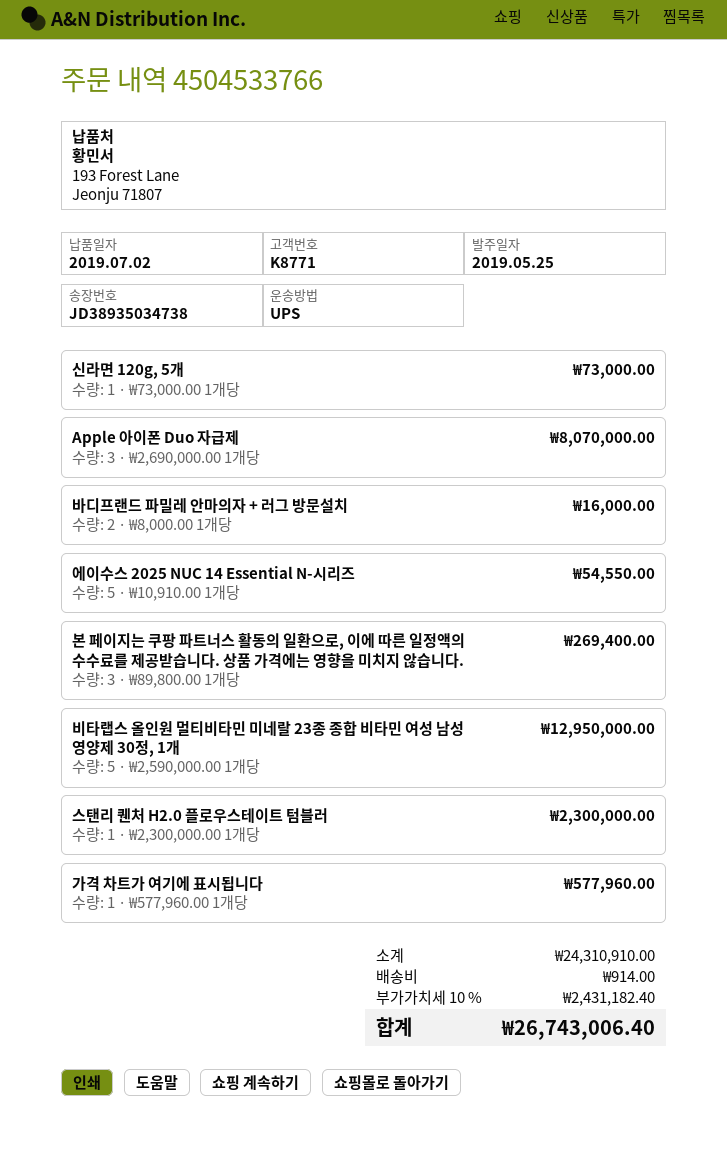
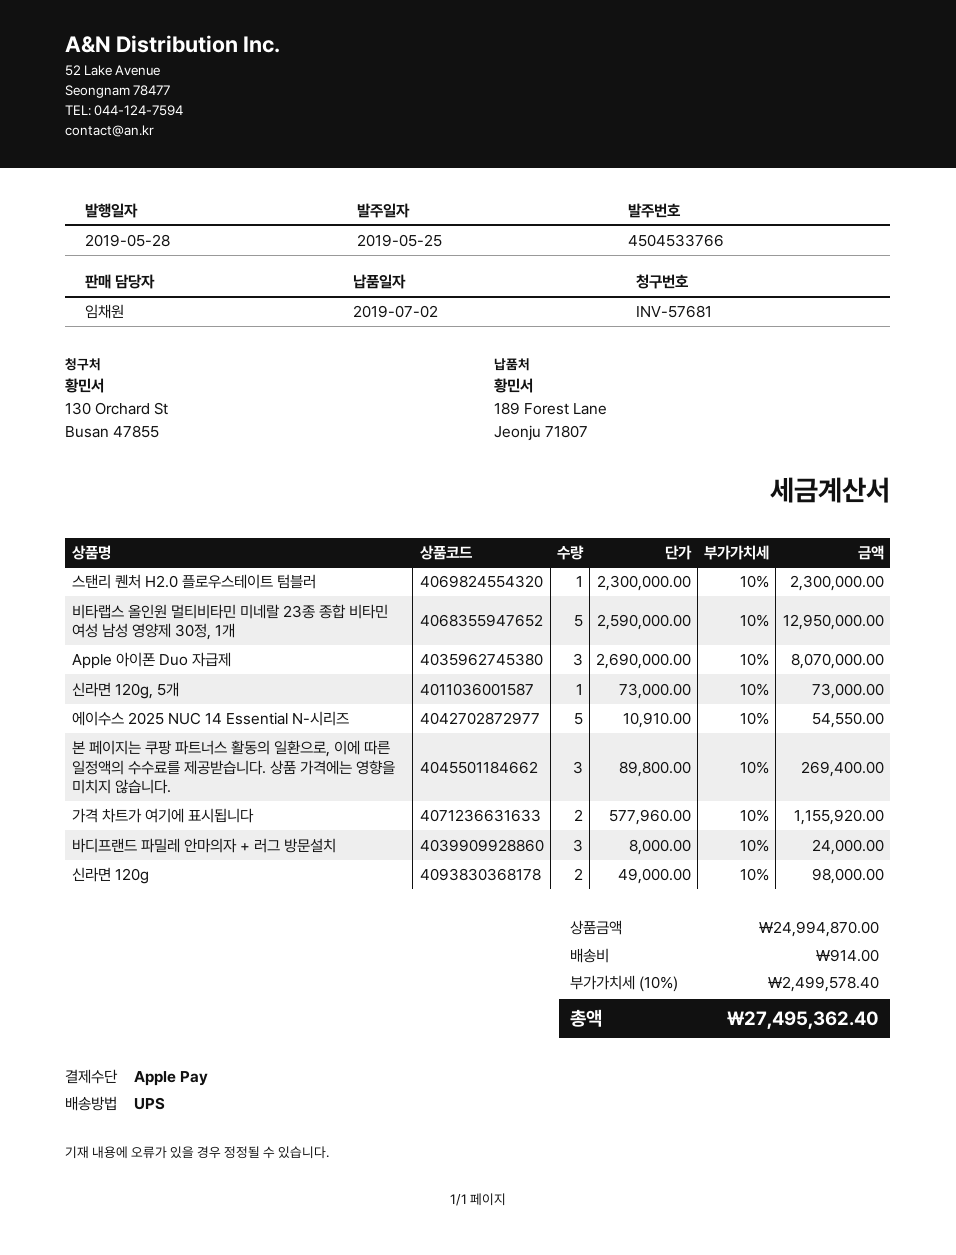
ship to: 193 Forest Lane, Jeonju 71807 -> 189 Forest Lane, Jeonju 71807
바디프랜드 파밀레 안마의자 + 러그 방문설치: 2 x 8000.00 = 16000.00 -> 3 x 8000.00 = 24000.00
가격 차트가 여기에 표시됩니다: 1 x 577960.00 = 577960.00 -> 2 x 577960.00 = 1155920.00
신라면 120g: none -> 2 x 49000.00 = 98000.00
subtotal: 24310910.00 -> 24994870.00
tax: 10% = 2431182.40 -> 10% = 2499578.40
total: 26743006.40 -> 27495362.40

